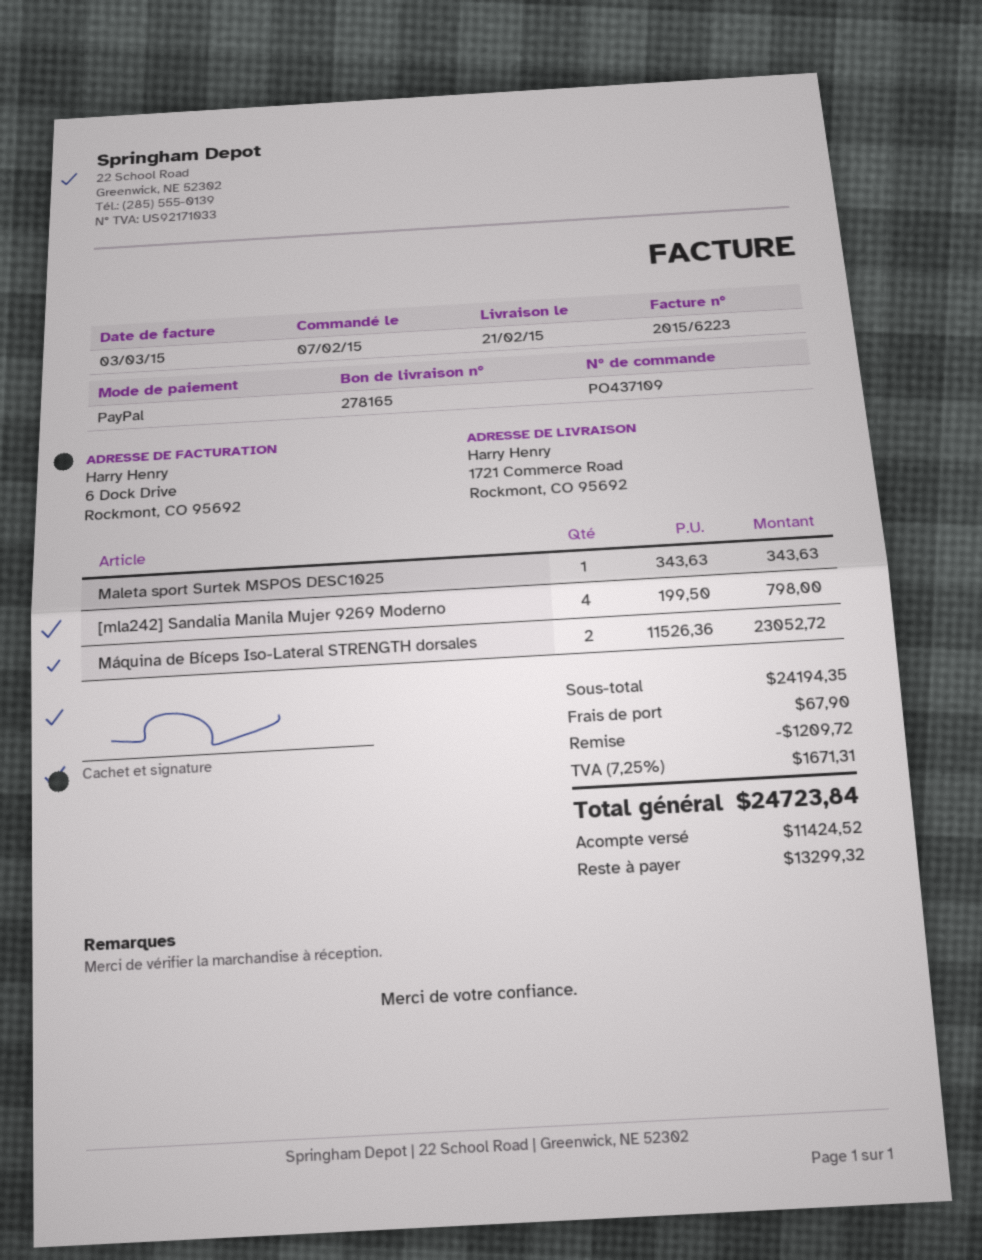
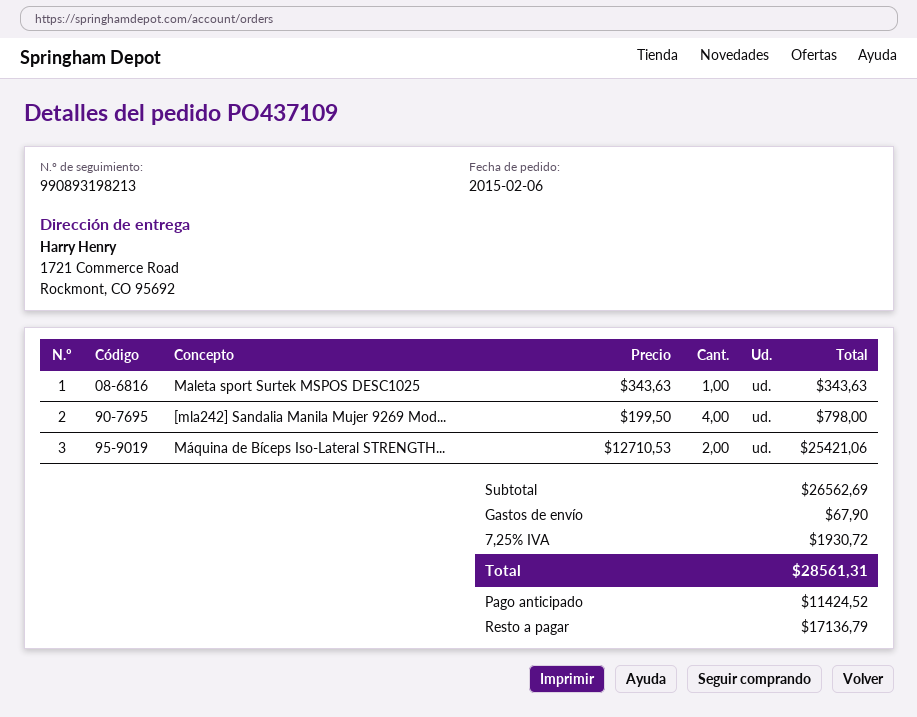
order date: 2015-02-07 -> 2015-02-06
Máquina de Bíceps Iso-Lateral STRENGTH dorsales: 2 x 11526.36 = 23052.72 -> 2 x 12710.53 = 25421.06
subtotal: 24194.35 -> 26562.69
discount: 1209.72 -> none
tax: 7.25% = 1671.31 -> 7.25% = 1930.72
total: 24723.84 -> 28561.31
balance: 13299.32 -> 17136.79

